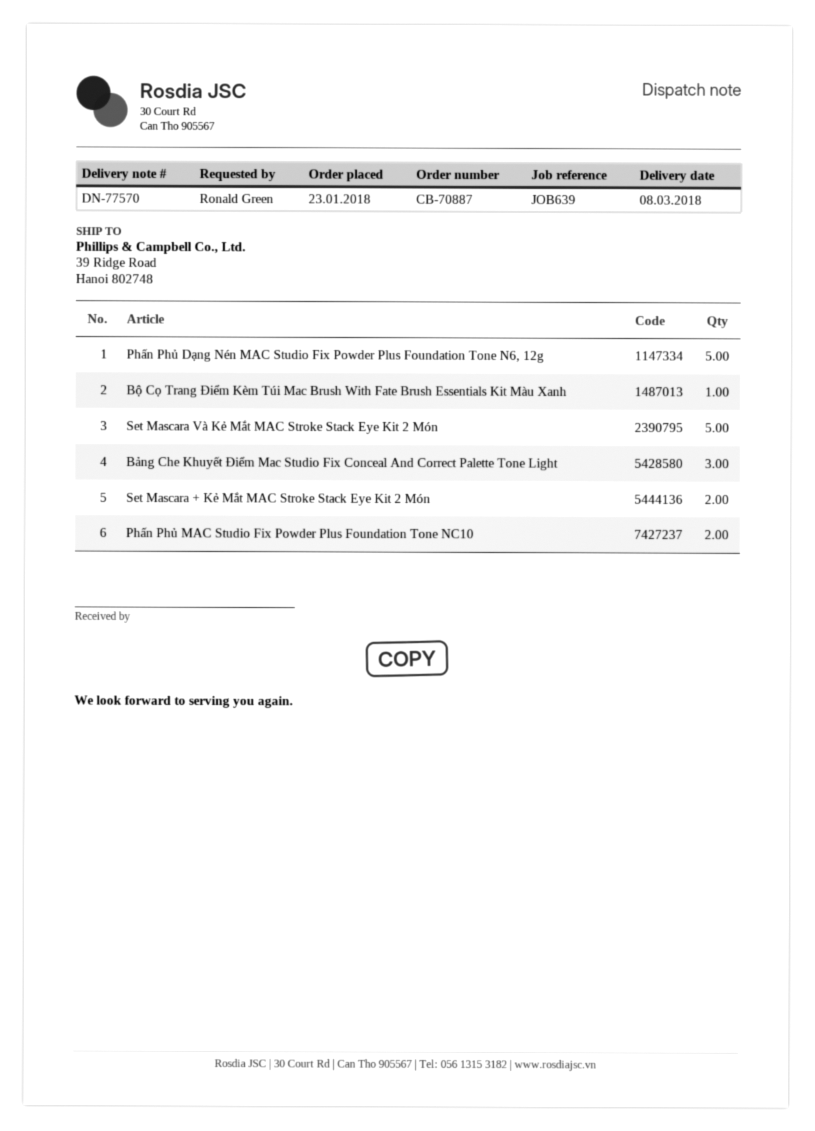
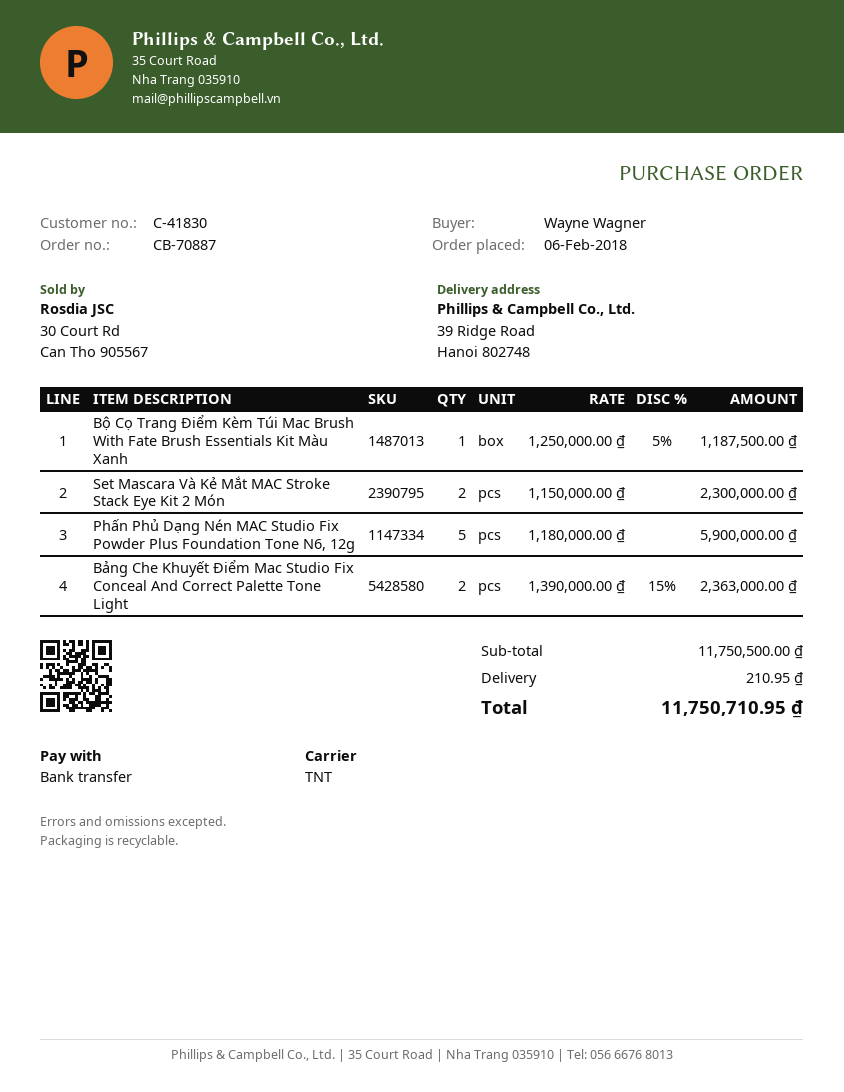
order date: 2018-01-23 -> 2018-02-06
ordered by: Ronald Green -> Wayne Wagner
Set Mascara Và Kẻ Mắt MAC Stroke Stack Eye Kit 2 Món: 5 -> 2
Bảng Che Khuyết Điểm Mac Studio Fix Conceal And Correct Palette Tone Light: 3 -> 2
Set Mascara + Kẻ Mắt MAC Stroke Stack Eye Kit 2 Món: 2 -> none
Phấn Phủ MAC Studio Fix Powder Plus Foundation Tone NC10: 2 -> none

